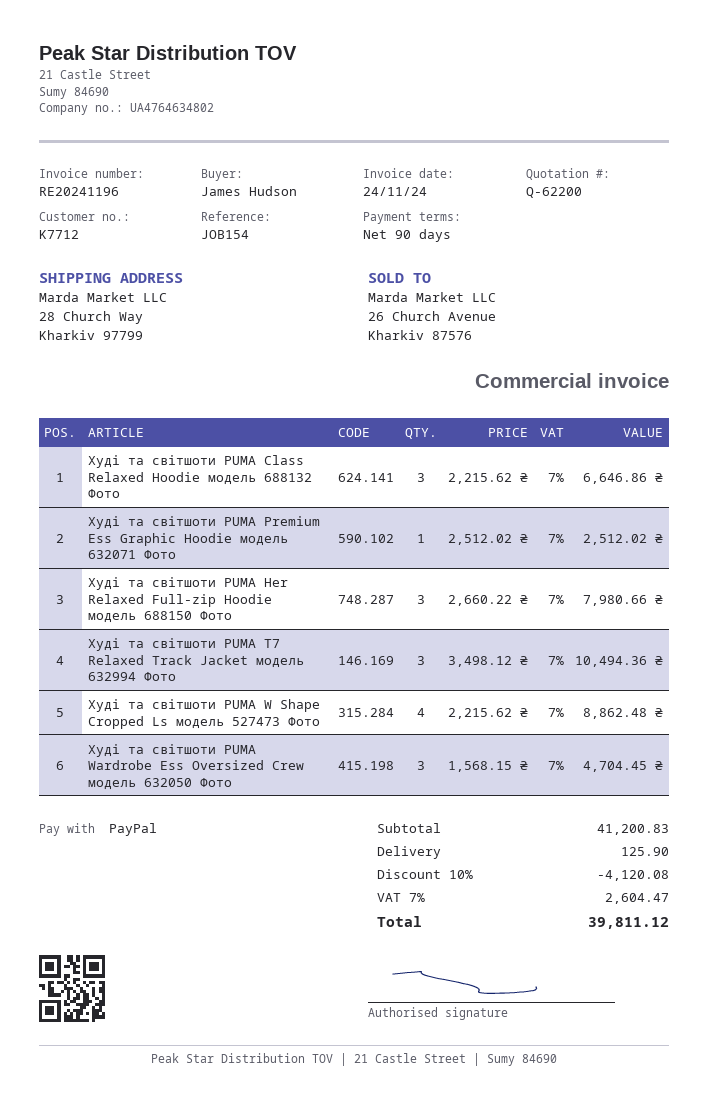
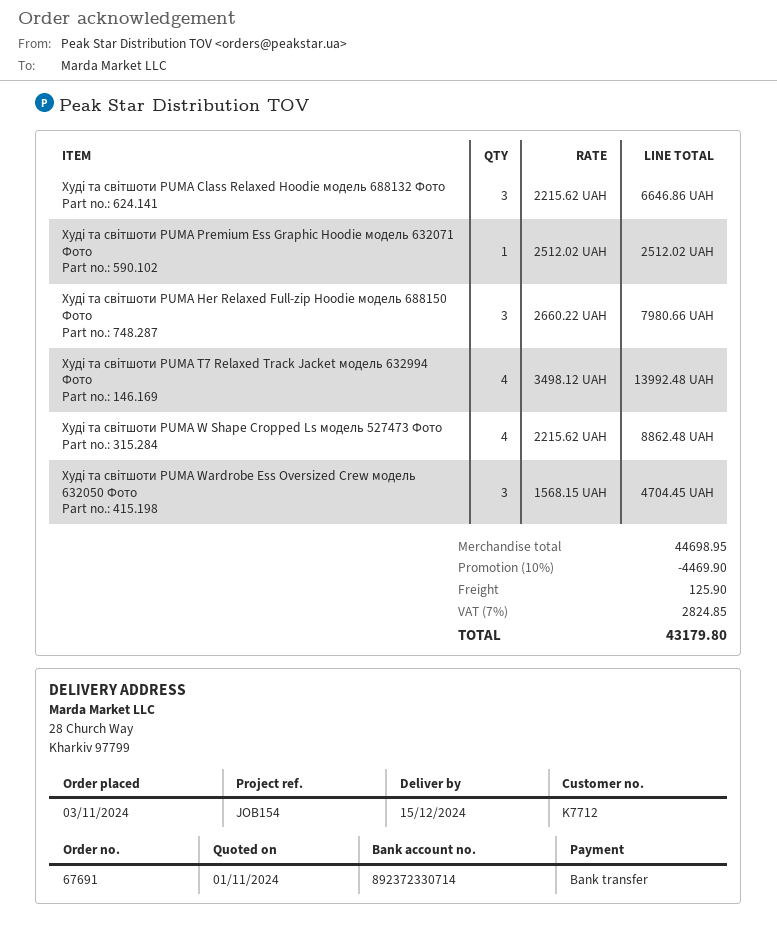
payment method: PayPal -> bank transfer
Худі та світшоти PUMA T7 Relaxed Track Jacket модель 632994 Фото: 3 x 3498.12 = 10494.36 -> 4 x 3498.12 = 13992.48
subtotal: 41200.83 -> 44698.95
discount: 10% = 4120.08 -> 10% = 4469.90
tax: 7% = 2604.47 -> 7% = 2824.85
total: 39811.12 -> 43179.80

